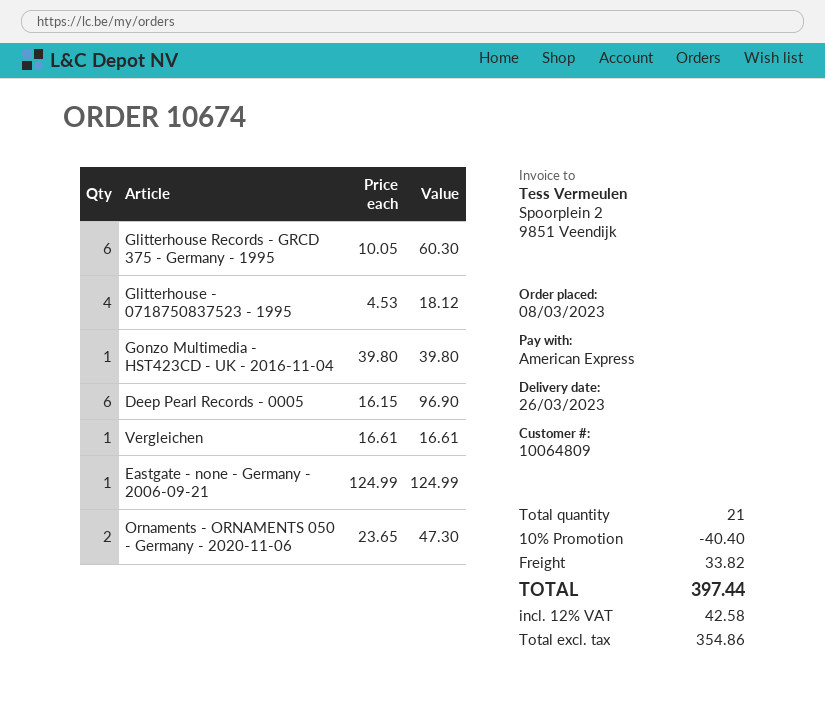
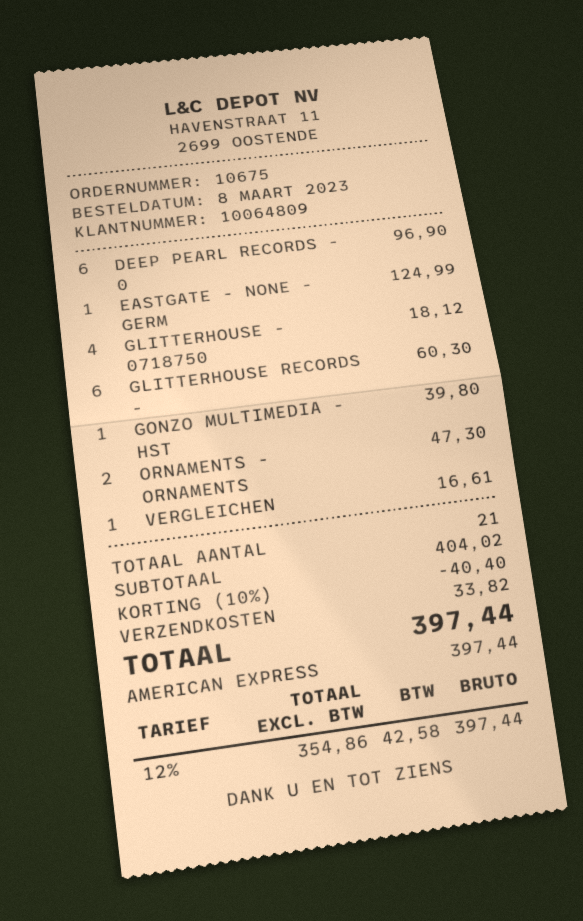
order number: 10674 -> 10675

